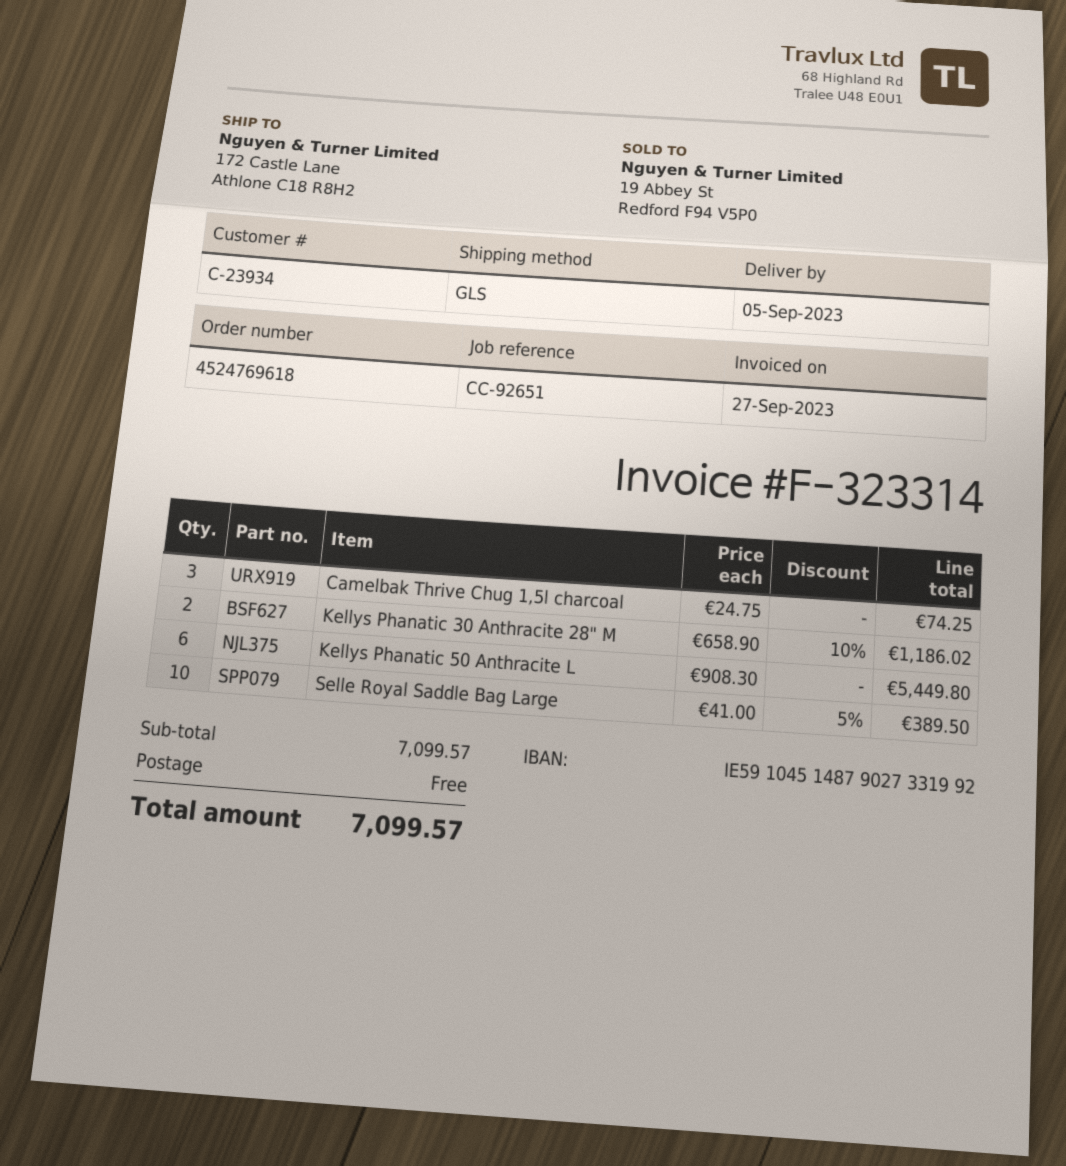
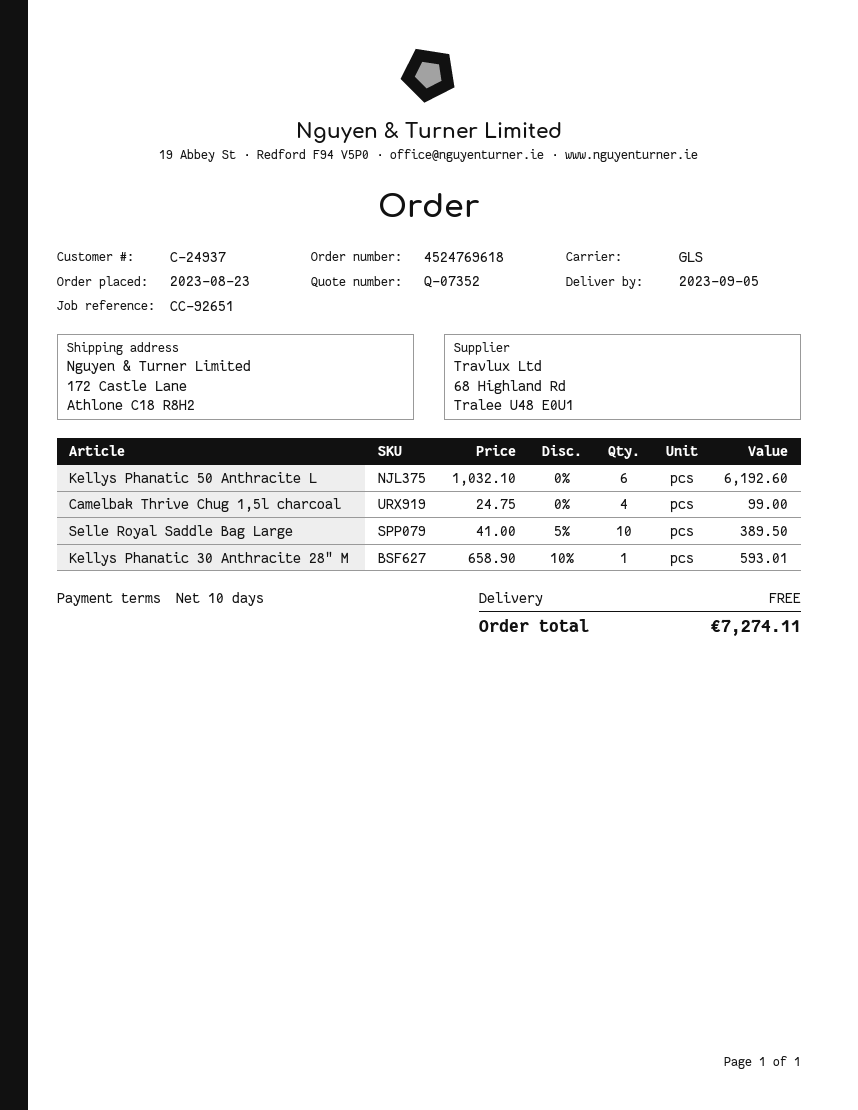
customer number: C-23934 -> C-24937
Camelbak Thrive Chug 1,5l charcoal: 3 x 24.75 = 74.25 -> 4 x 24.75 = 99.00
Kellys Phanatic 30 Anthracite 28" M: 2 x 658.90 - 10% = 1186.02 -> 1 x 658.90 - 10% = 593.01
Kellys Phanatic 50 Anthracite L: 6 x 908.30 = 5449.80 -> 6 x 1032.10 = 6192.60
total: 7099.57 -> 7274.11

